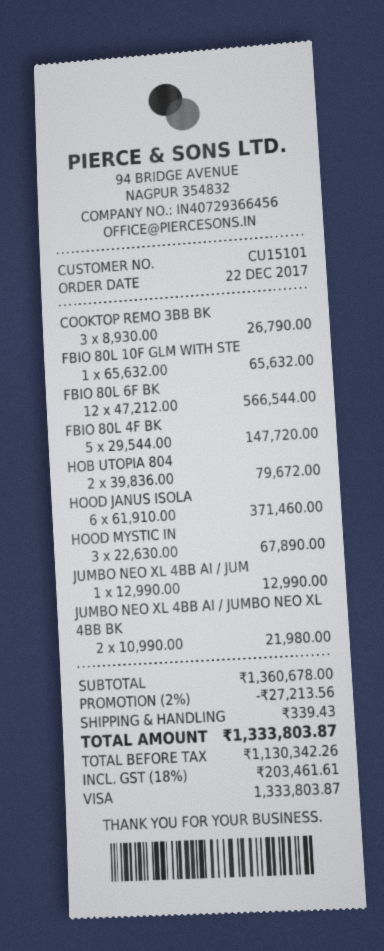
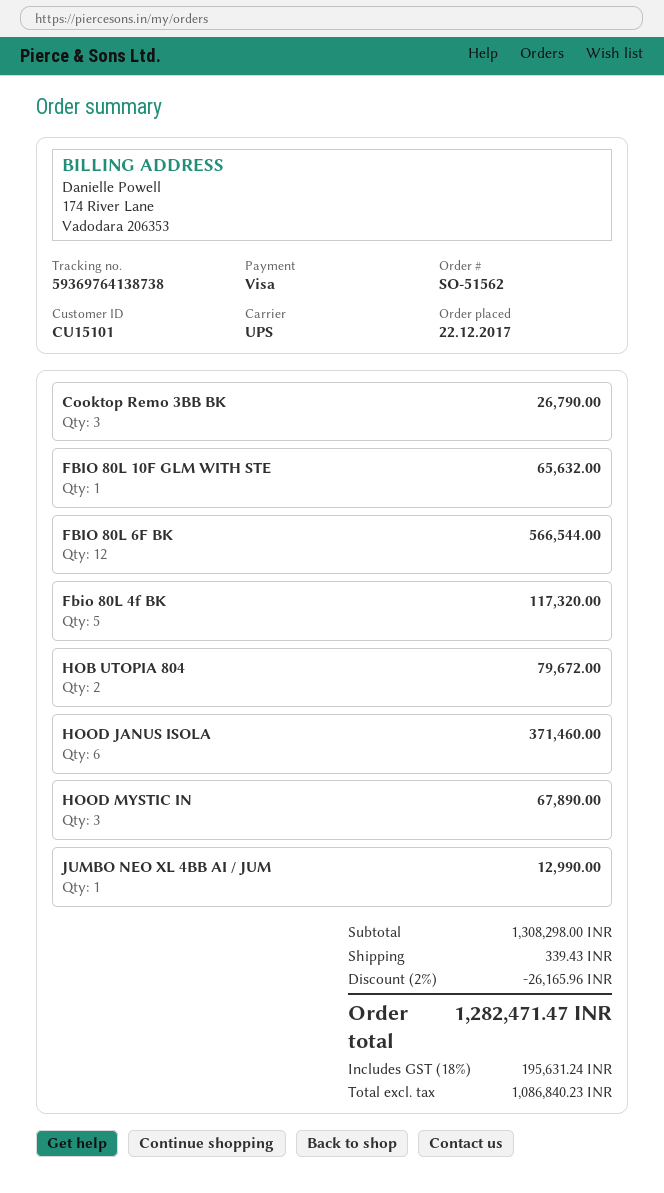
FBIO 80L 4F BK: 5 for 147720.00 -> 5 for 117320.00
JUMBO NEO XL 4BB AI / JUMBO NEO XL 4BB BK: 2 for 21980.00 -> none
subtotal: 1360678.00 -> 1308298.00
discount: 2% = 27213.56 -> 2% = 26165.96
net: 1130342.26 -> 1086840.23
tax: 18% = 203461.61 -> 18% = 195631.24
total: 1333803.87 -> 1282471.47

